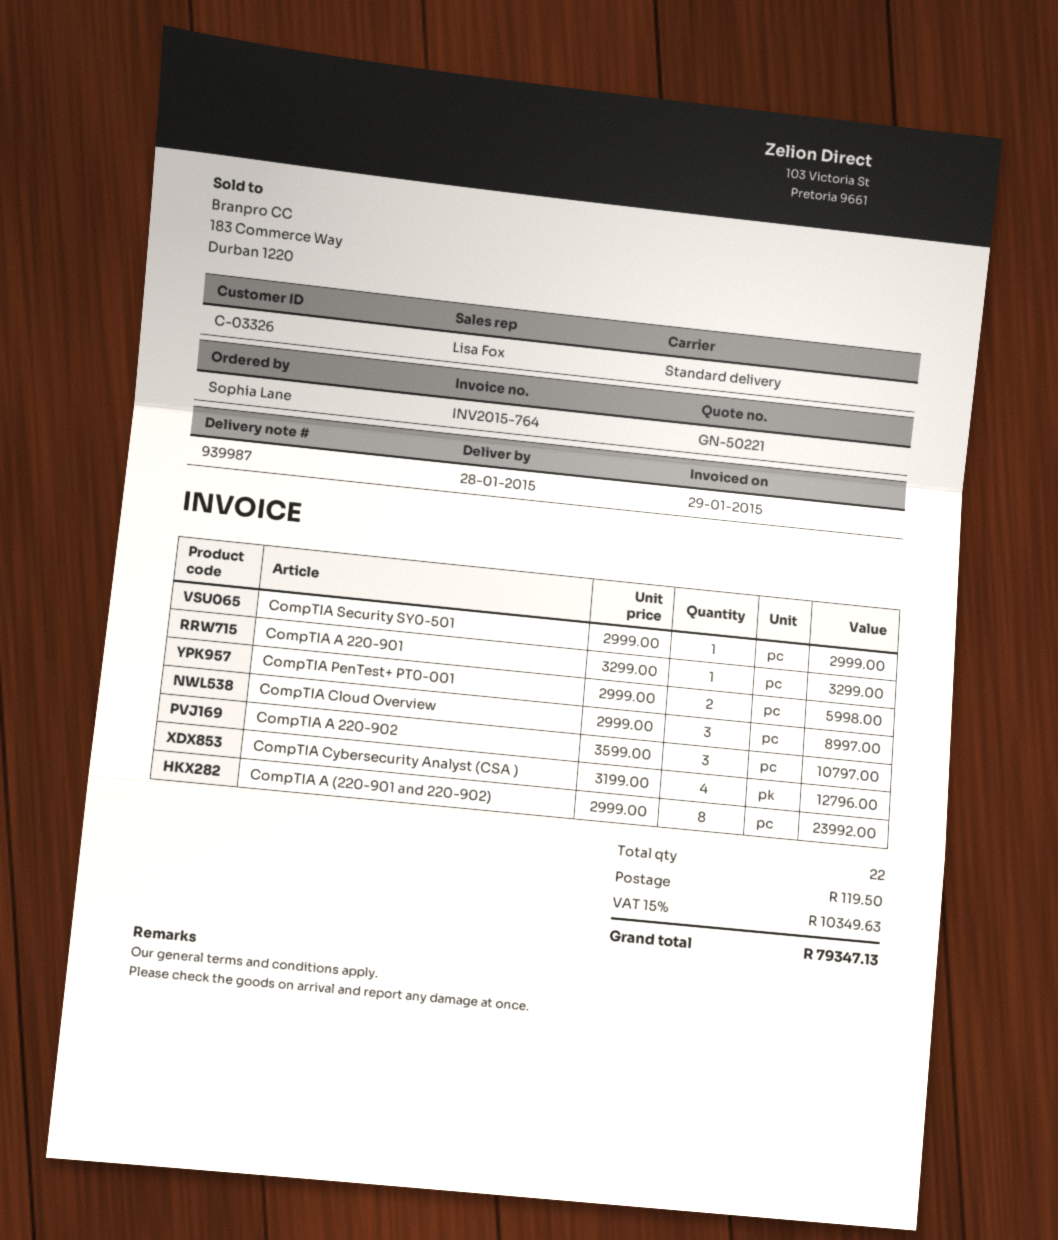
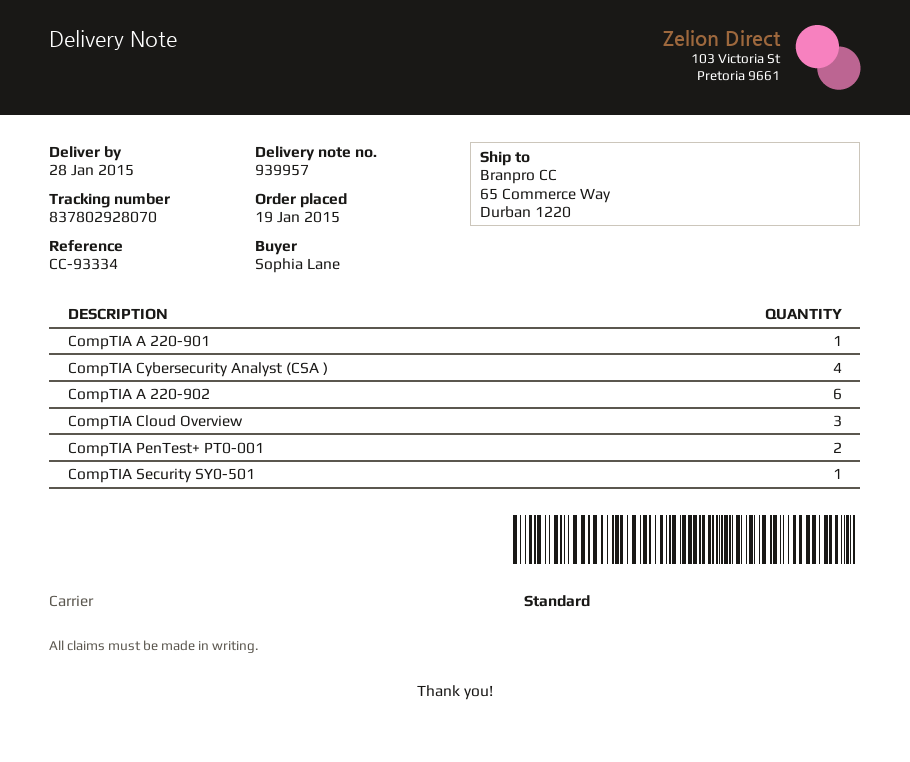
delivery note number: 939987 -> 939957
CompTIA A 220-902: 3 -> 6
CompTIA A (220-901 and 220-902): 8 -> none

